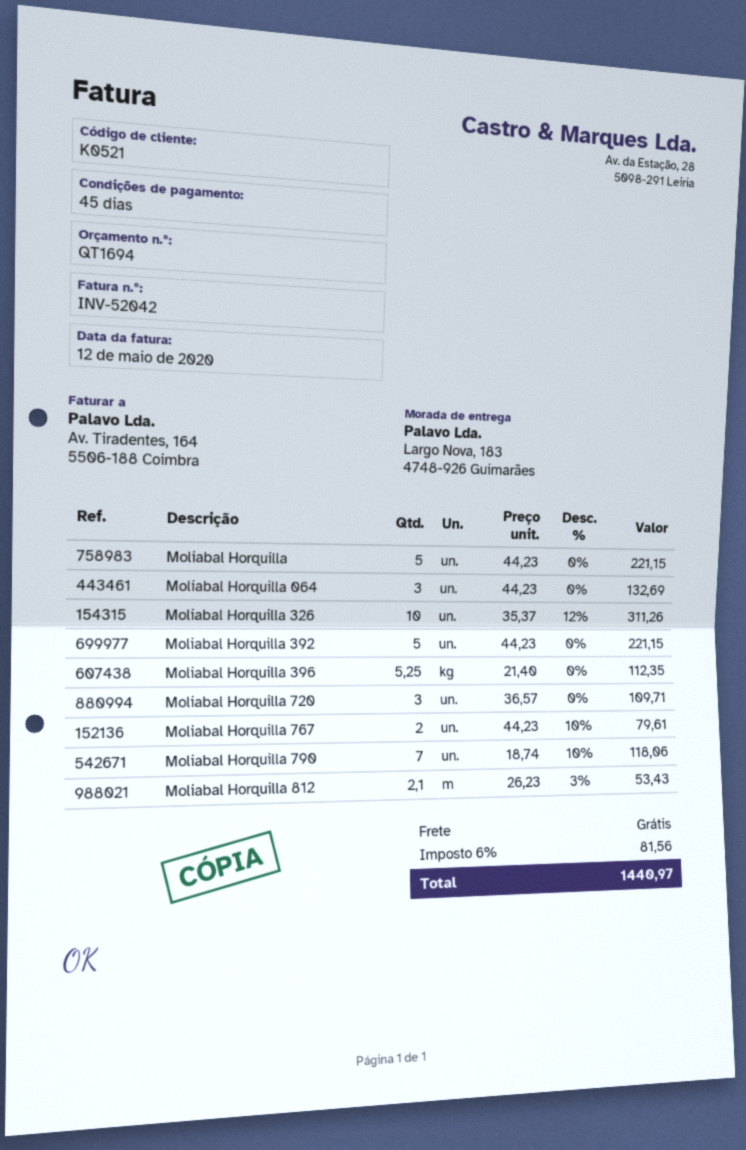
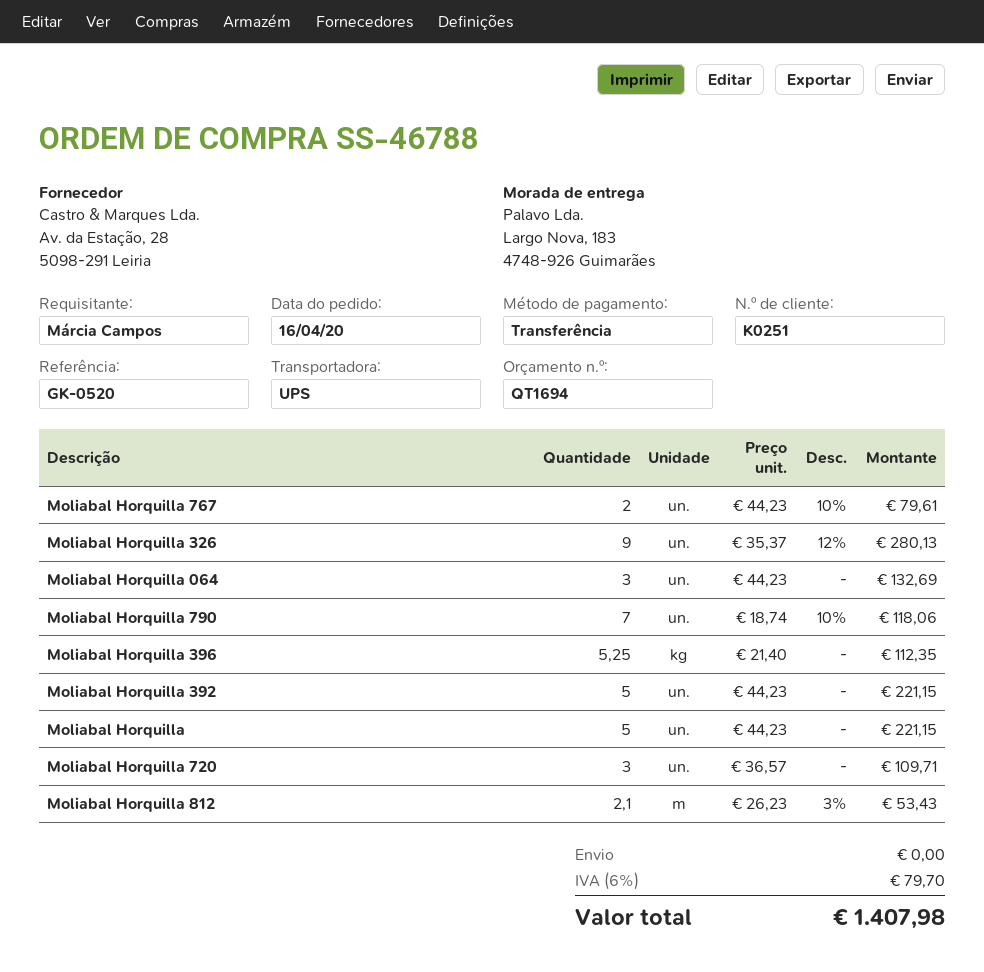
customer number: K0521 -> K0251
Moliabal Horquilla 326: 10 x 35.37 - 12% = 311.26 -> 9 x 35.37 - 12% = 280.13
tax: 6% = 81.56 -> 6% = 79.70
total: 1440.97 -> 1407.98

